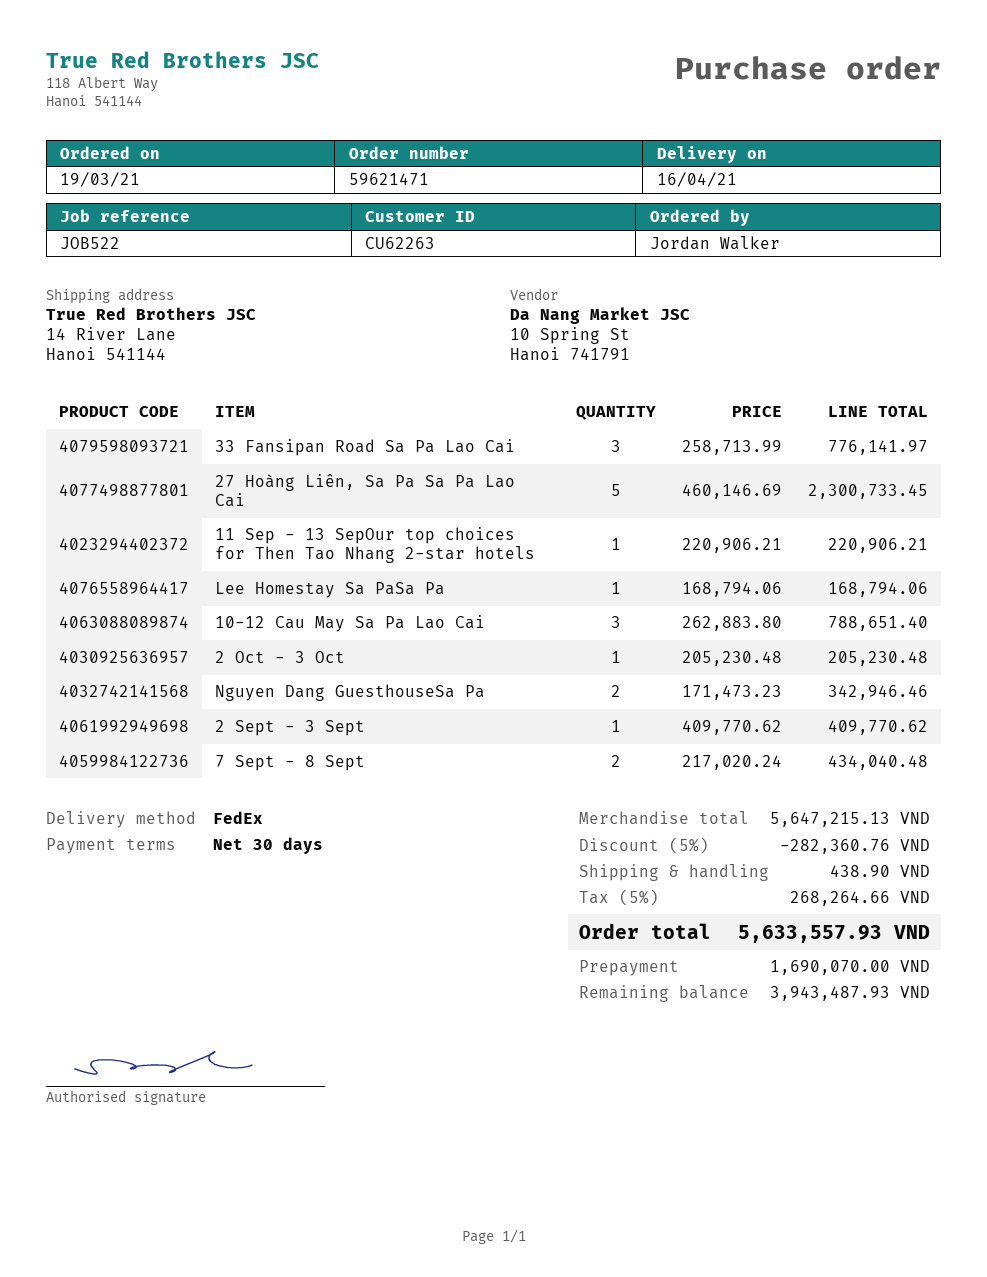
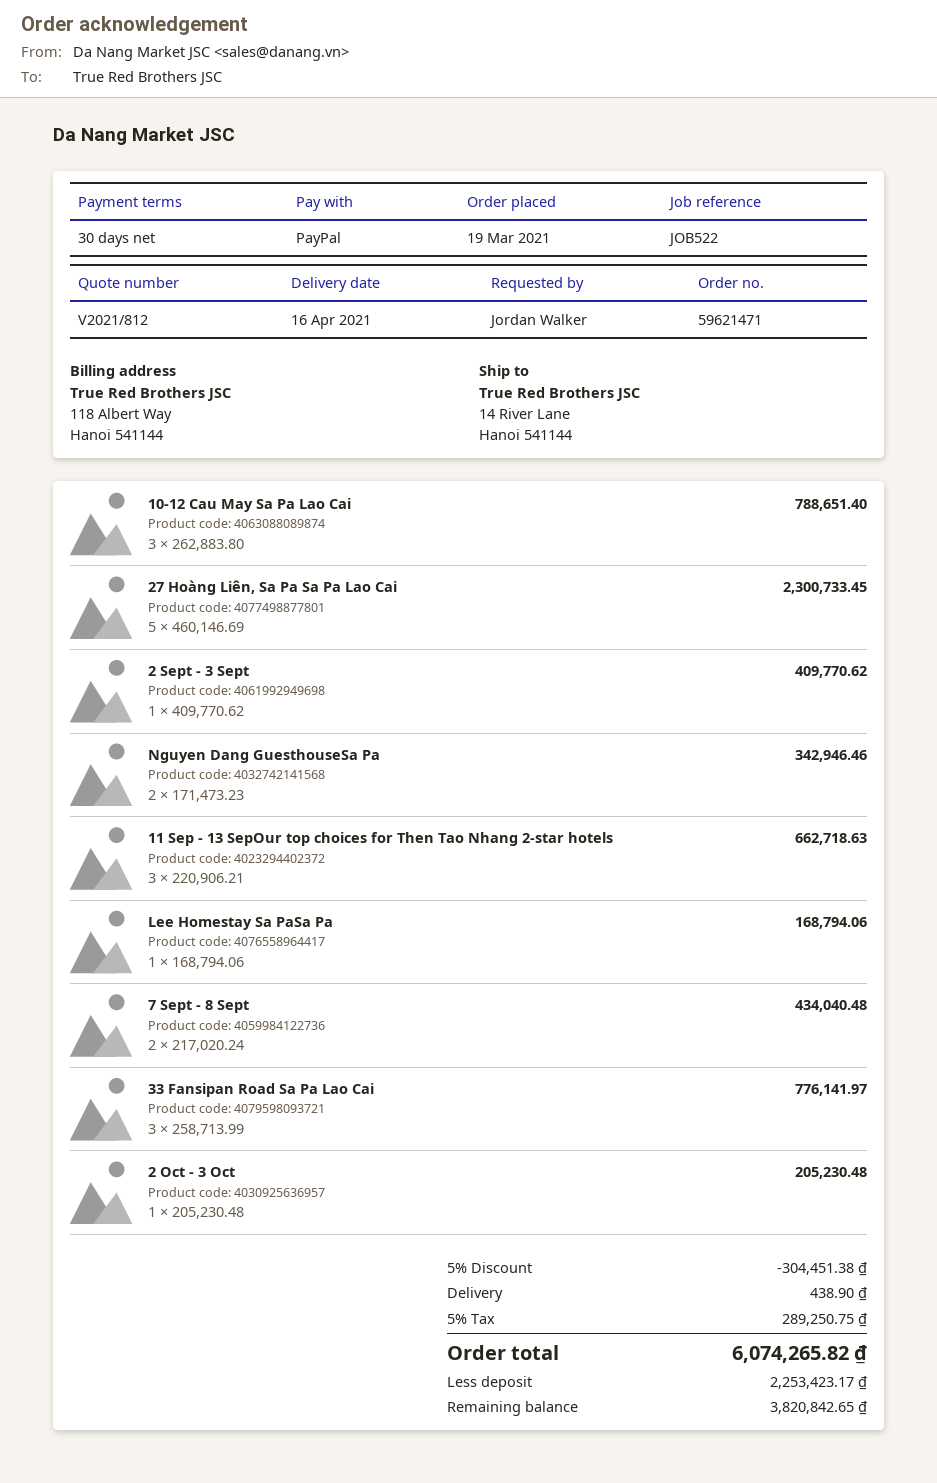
11 Sep - 13 SepOur top choices for Then Tao Nhang 2-star hotels: 1 x 220906.21 = 220906.21 -> 3 x 220906.21 = 662718.63
discount: 5% = 282360.76 -> 5% = 304451.38
tax: 5% = 268264.66 -> 5% = 289250.75
total: 5633557.93 -> 6074265.82
deposit: 1690070.00 -> 2253423.17
balance: 3943487.93 -> 3820842.65

